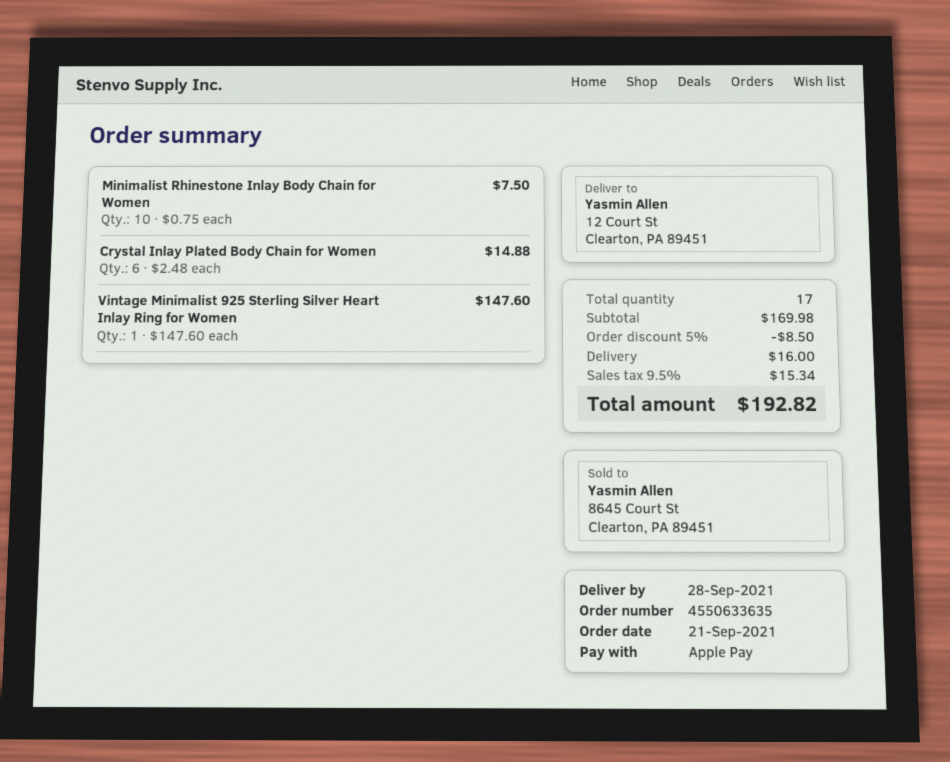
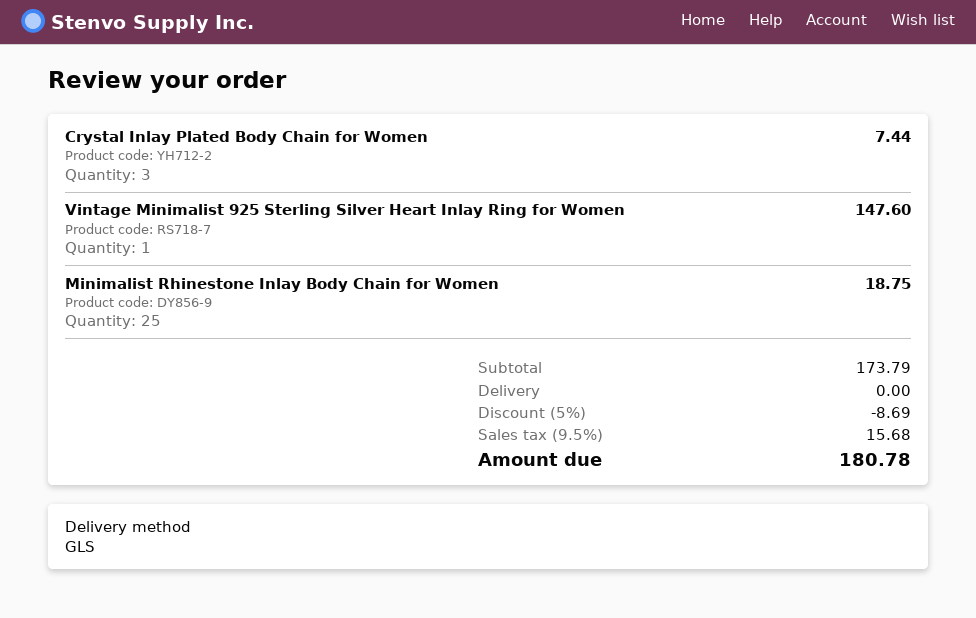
Minimalist Rhinestone Inlay Body Chain for Women: 10 for 7.50 -> 25 for 18.75
Crystal Inlay Plated Body Chain for Women: 6 for 14.88 -> 3 for 7.44
subtotal: 169.98 -> 173.79
discount: 5% = 8.50 -> 5% = 8.69
shipping: 16.00 -> 0.00
tax: 9.5% = 15.34 -> 9.5% = 15.68
total: 192.82 -> 180.78

